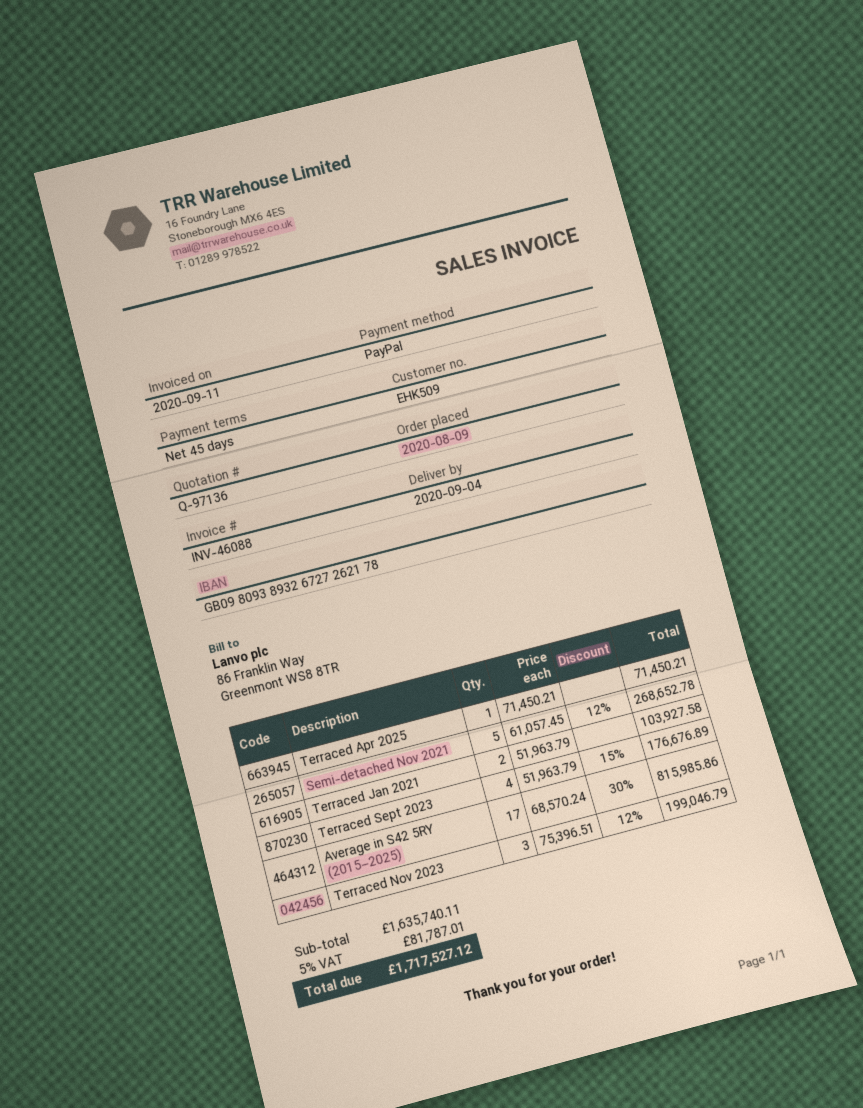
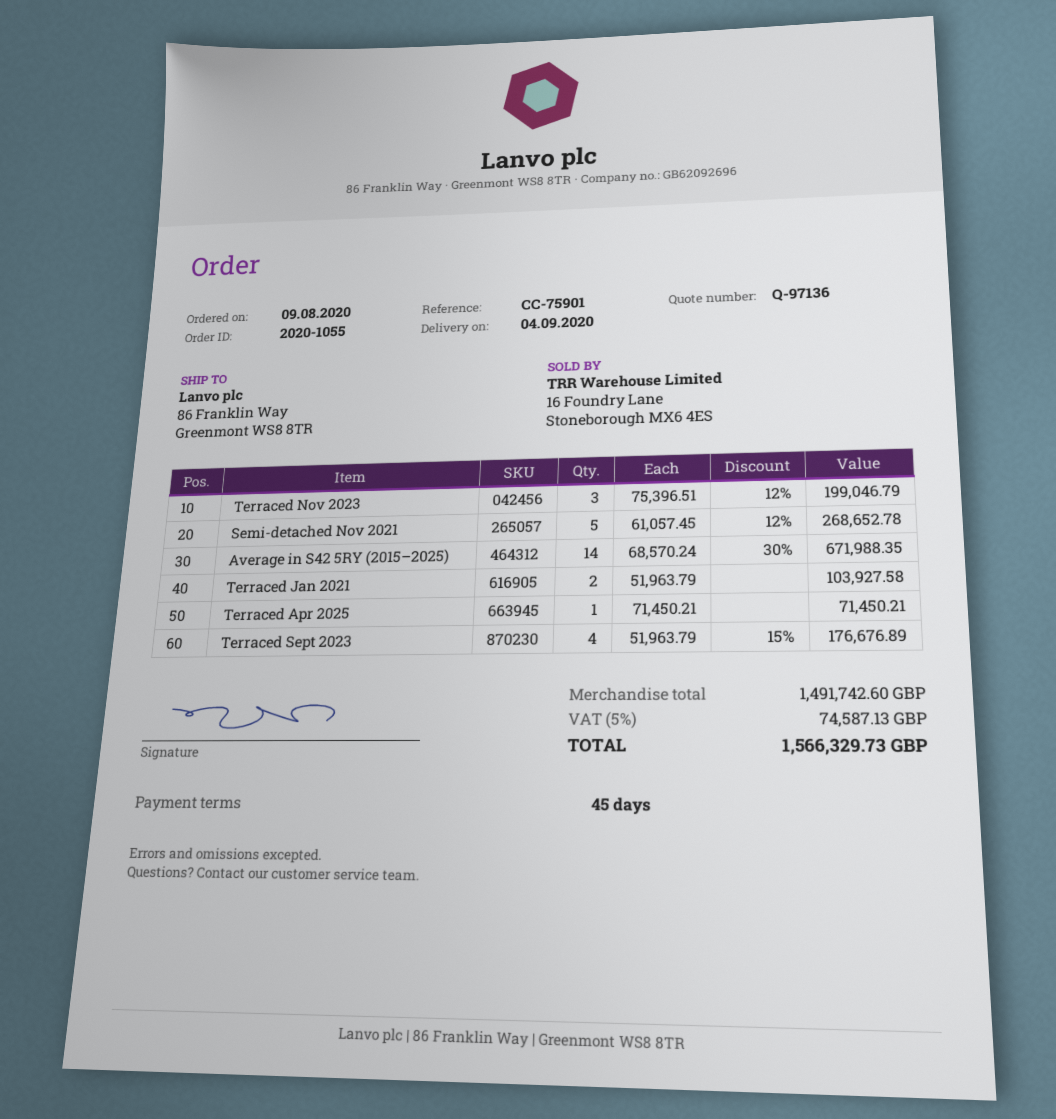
Average in S42 5RY (2015–2025): 17 x 68570.24 - 30% = 815985.86 -> 14 x 68570.24 - 30% = 671988.35
subtotal: 1635740.11 -> 1491742.60
tax: 5% = 81787.01 -> 5% = 74587.13
total: 1717527.12 -> 1566329.73

